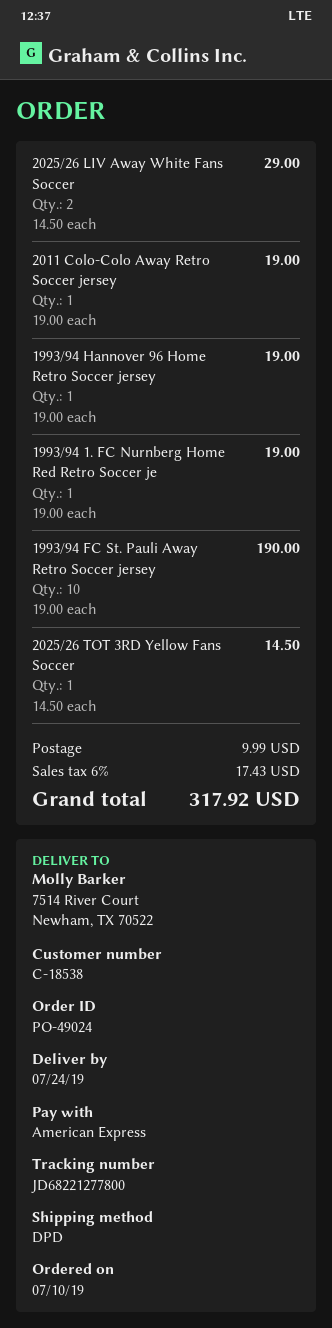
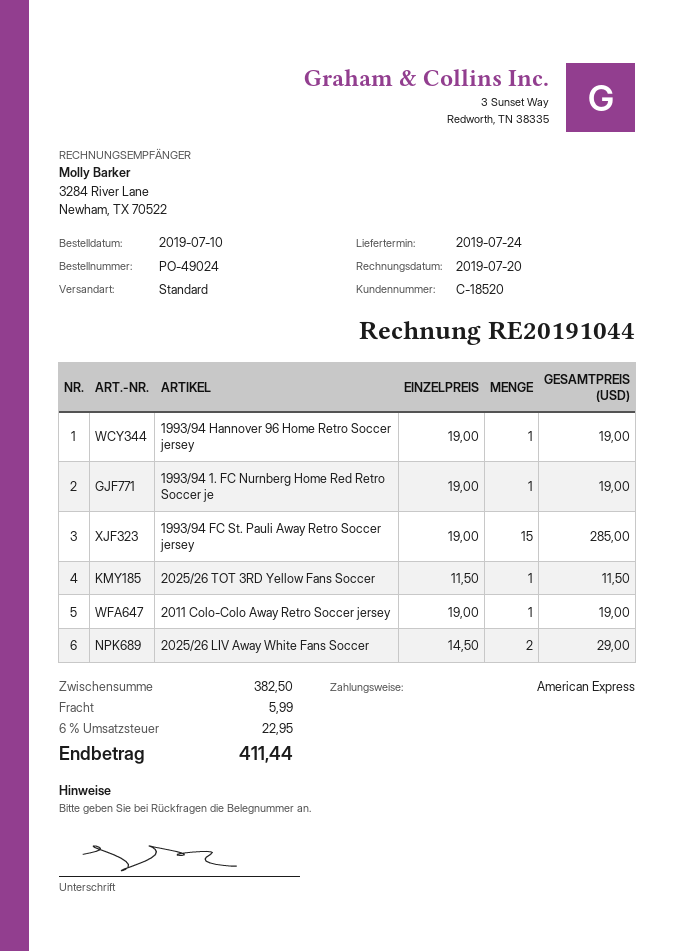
customer number: C-18538 -> C-18520
shipping method: DPD -> standard
1993/94 FC St. Pauli Away Retro Soccer jersey: 10 x 19.00 = 190.00 -> 15 x 19.00 = 285.00
2025/26 TOT 3RD Yellow Fans Soccer: 1 x 14.50 = 14.50 -> 1 x 11.50 = 11.50
shipping: 9.99 -> 5.99
tax: 6% = 17.43 -> 6% = 22.95
total: 317.92 -> 411.44

